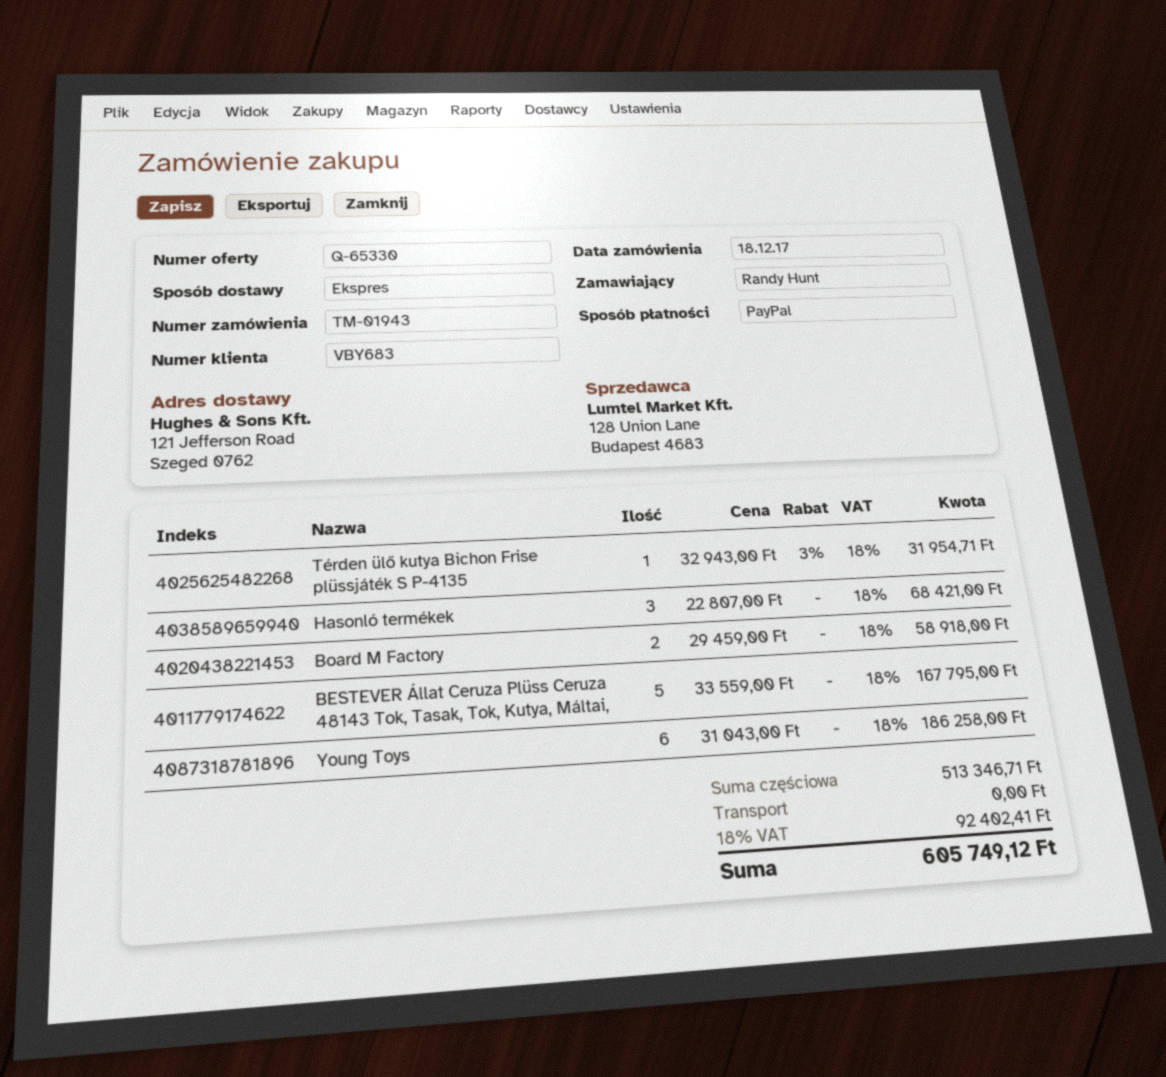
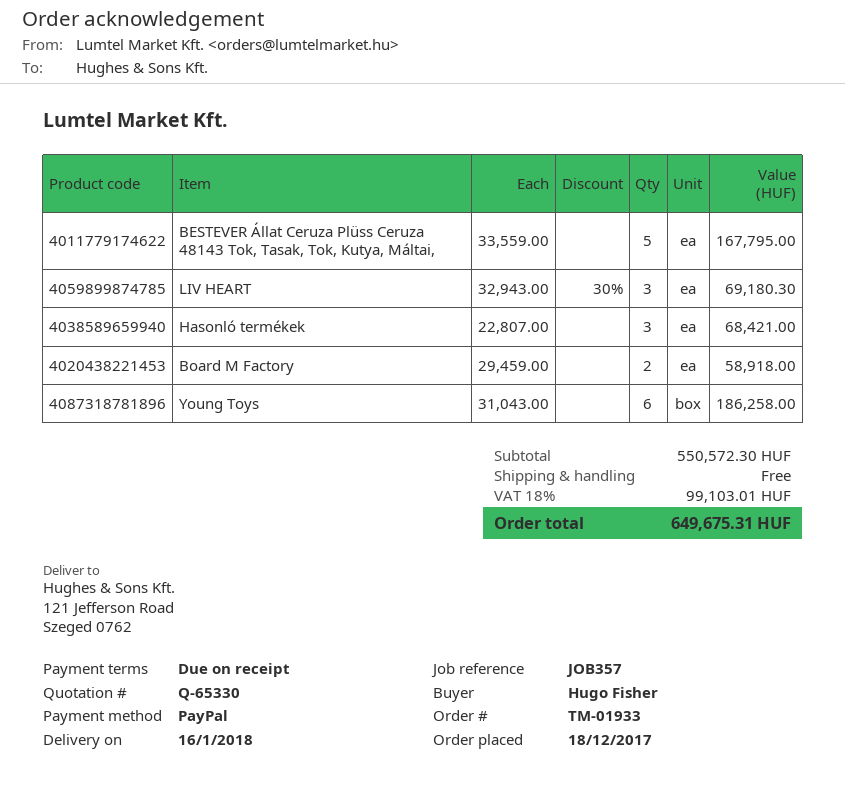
order number: TM-01943 -> TM-01933
ordered by: Randy Hunt -> Hugo Fisher
Térden ülő kutya Bichon Frise plüssjáték S P-4135: 1 x 32943.00 - 3% = 31954.71 -> none
LIV HEART: none -> 3 x 32943.00 - 30% = 69180.30
subtotal: 513346.71 -> 550572.30
tax: 18% = 92402.41 -> 18% = 99103.01
total: 605749.12 -> 649675.31

